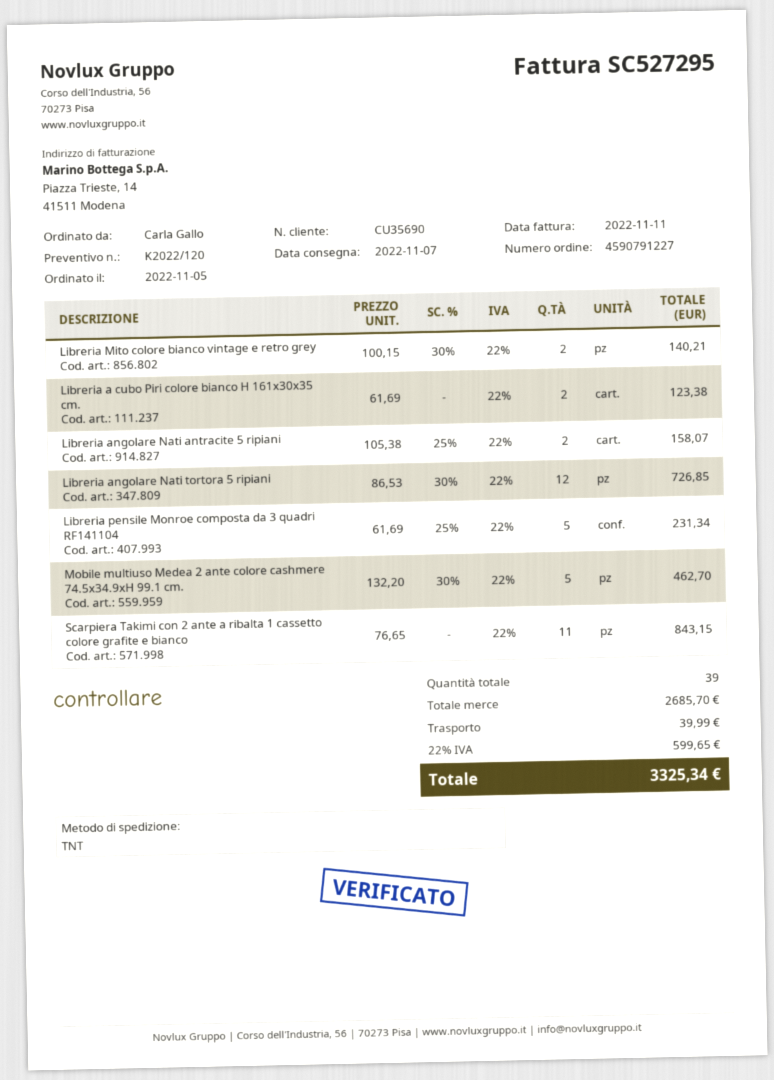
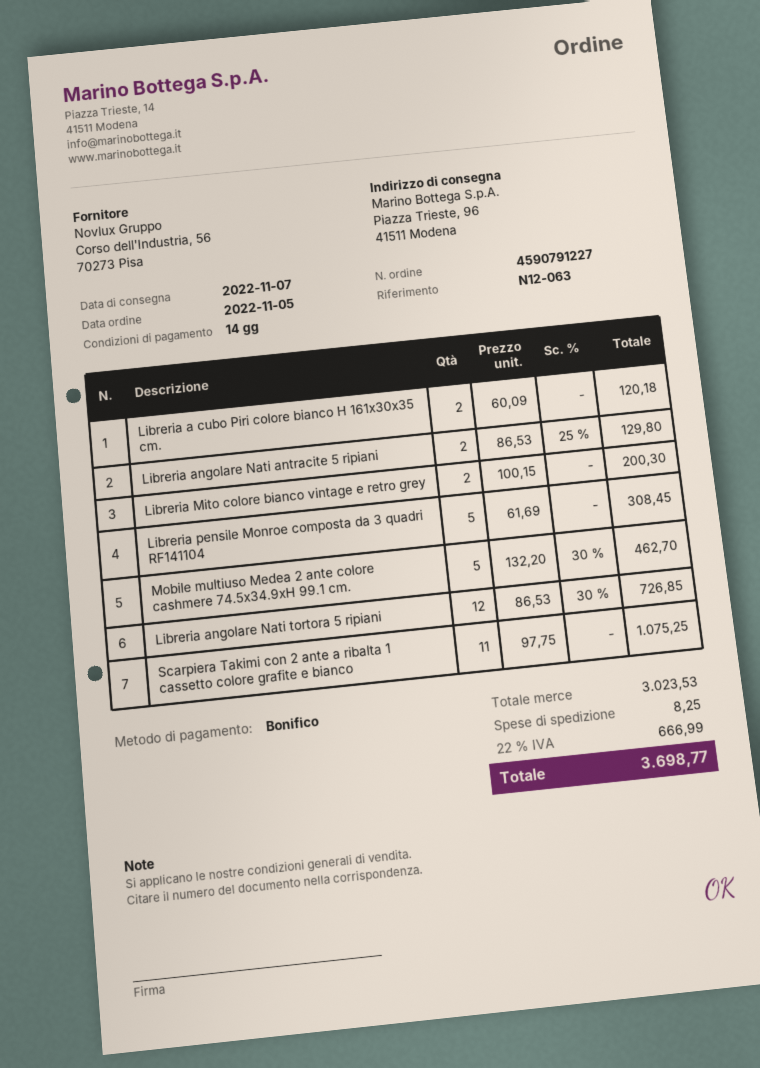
Libreria Mito colore bianco vintage e retro grey: 2 x 100.15 - 30% = 140.21 -> 2 x 100.15 = 200.30
Libreria a cubo Piri colore bianco H 161x30x35 cm.: 2 x 61.69 = 123.38 -> 2 x 60.09 = 120.18
Libreria angolare Nati antracite 5 ripiani: 2 x 105.38 - 25% = 158.07 -> 2 x 86.53 - 25% = 129.80
Libreria pensile Monroe composta da 3 quadri RF141104: 5 x 61.69 - 25% = 231.34 -> 5 x 61.69 = 308.45
Scarpiera Takimi con 2 ante a ribalta 1 cassetto colore grafite e bianco: 11 x 76.65 = 843.15 -> 11 x 97.75 = 1075.25
subtotal: 2685.70 -> 3023.53
shipping: 39.99 -> 8.25
tax: 22% = 599.65 -> 22% = 666.99
total: 3325.34 -> 3698.77

